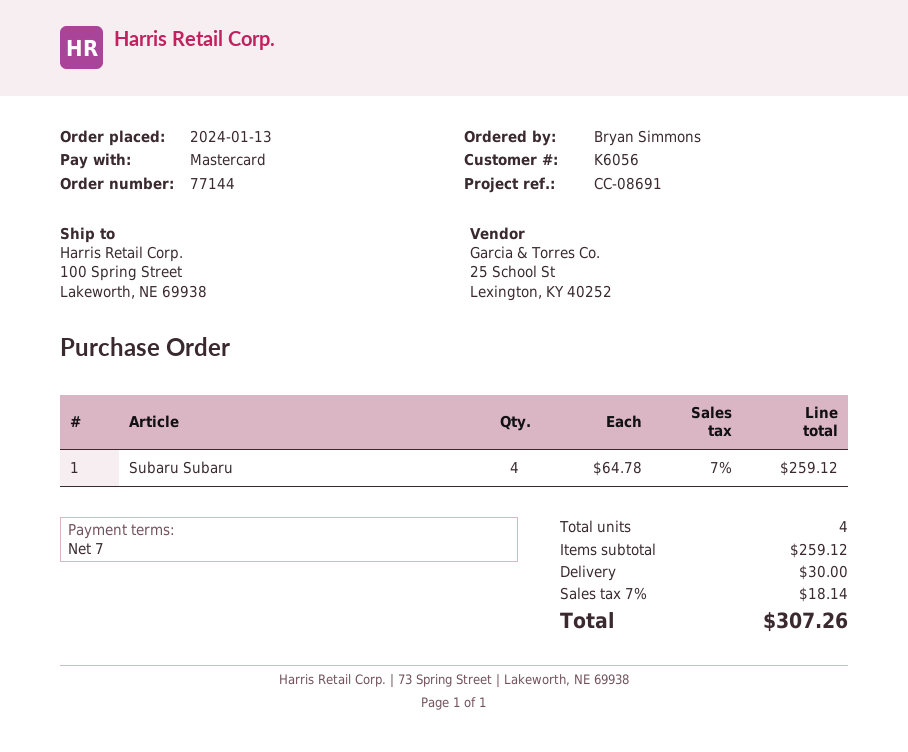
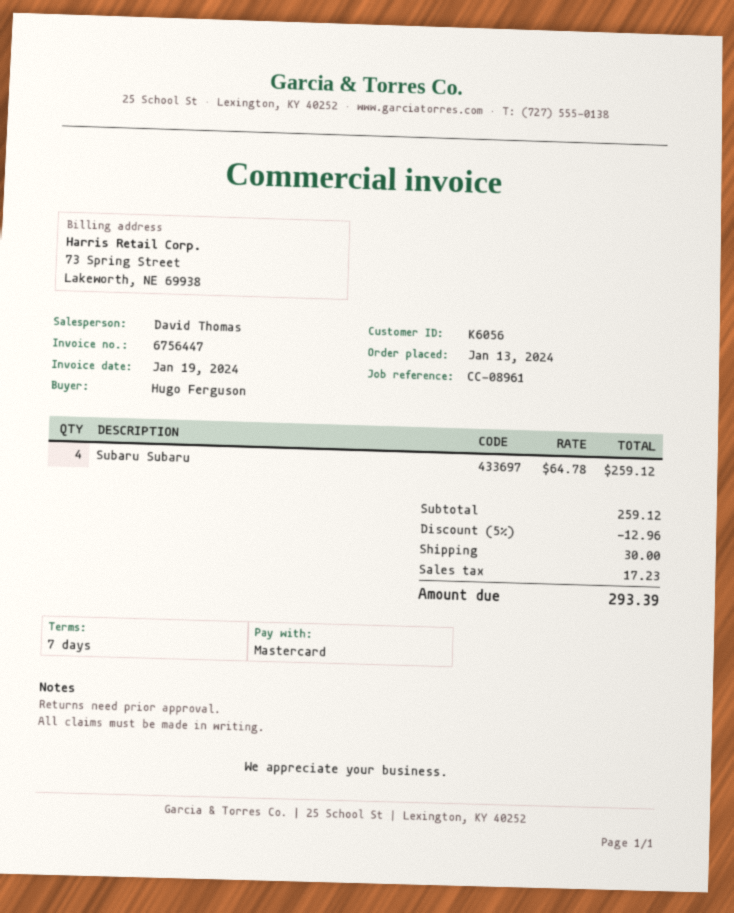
reference: CC-08691 -> CC-08961
ordered by: Bryan Simmons -> Hugo Ferguson
discount: none -> 5% = 12.96
tax: 18.14 -> 17.23
total: 307.26 -> 293.39

